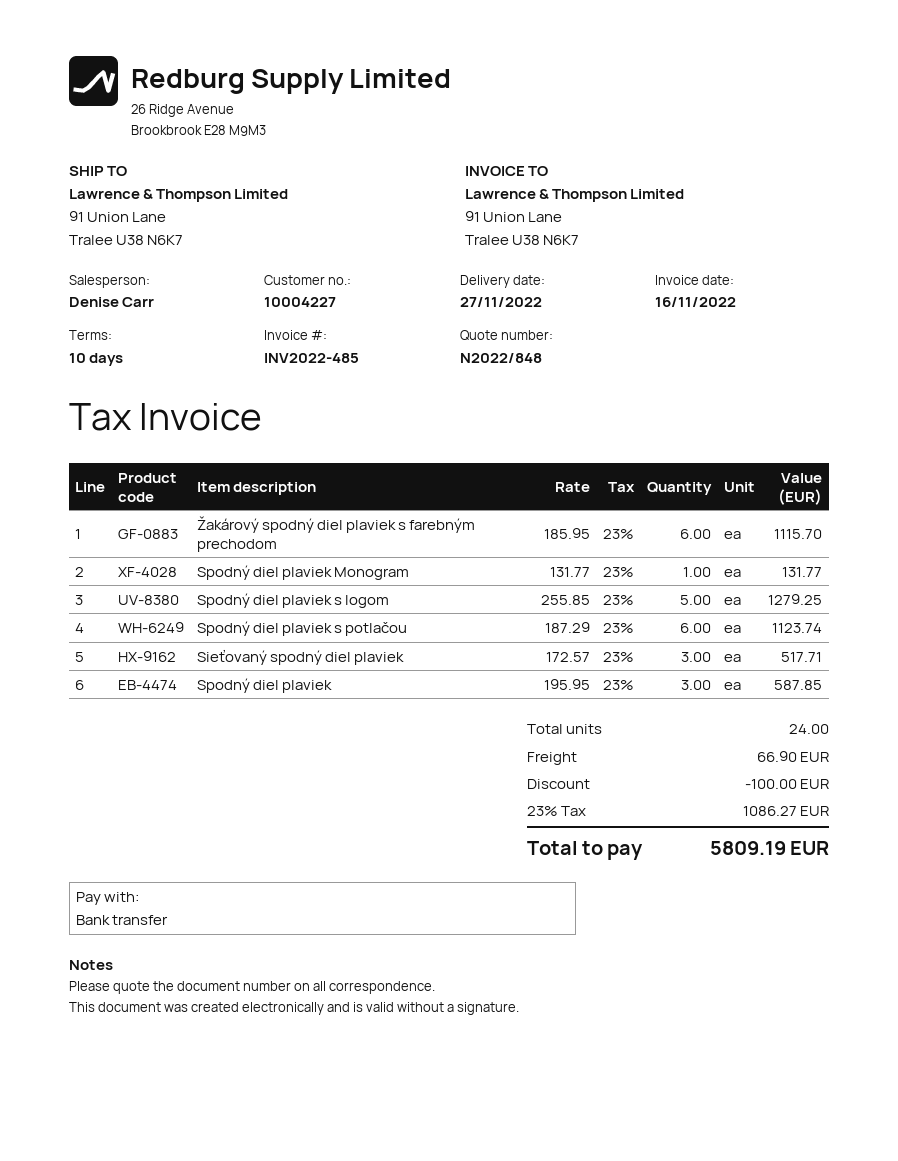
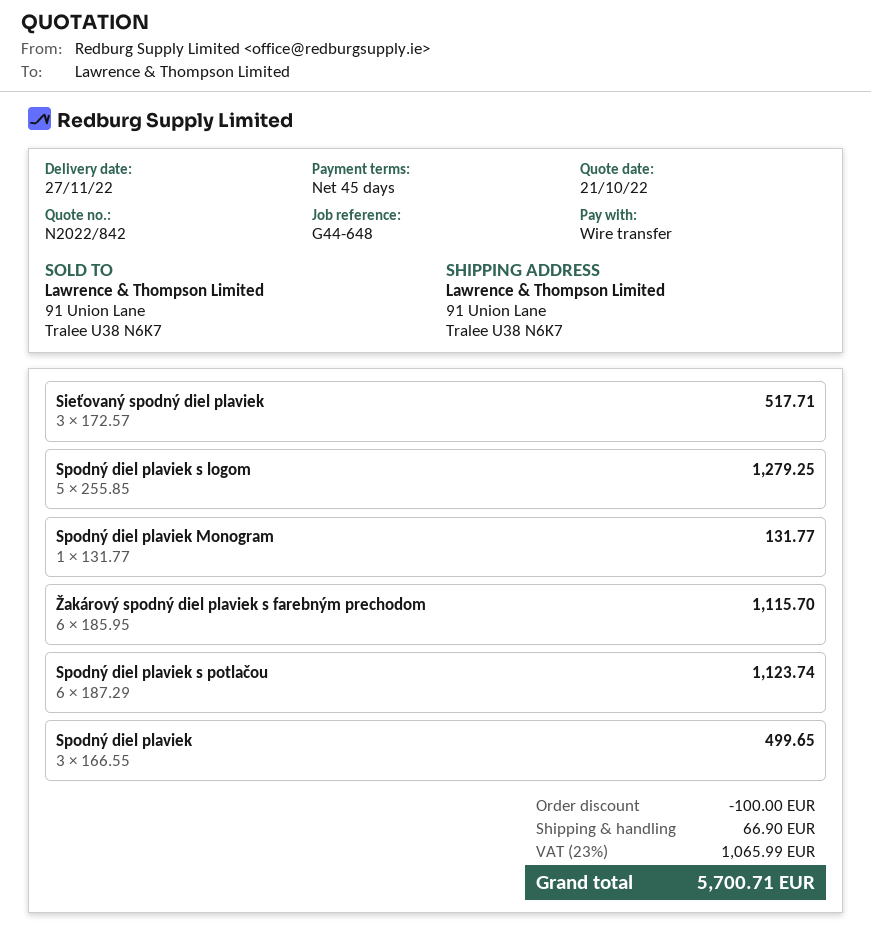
quote number: N2022/848 -> N2022/842
payment terms: 10 days -> 45 days
Spodný diel plaviek: 3 x 195.95 = 587.85 -> 3 x 166.55 = 499.65
tax: 23% = 1086.27 -> 23% = 1065.99
total: 5809.19 -> 5700.71

